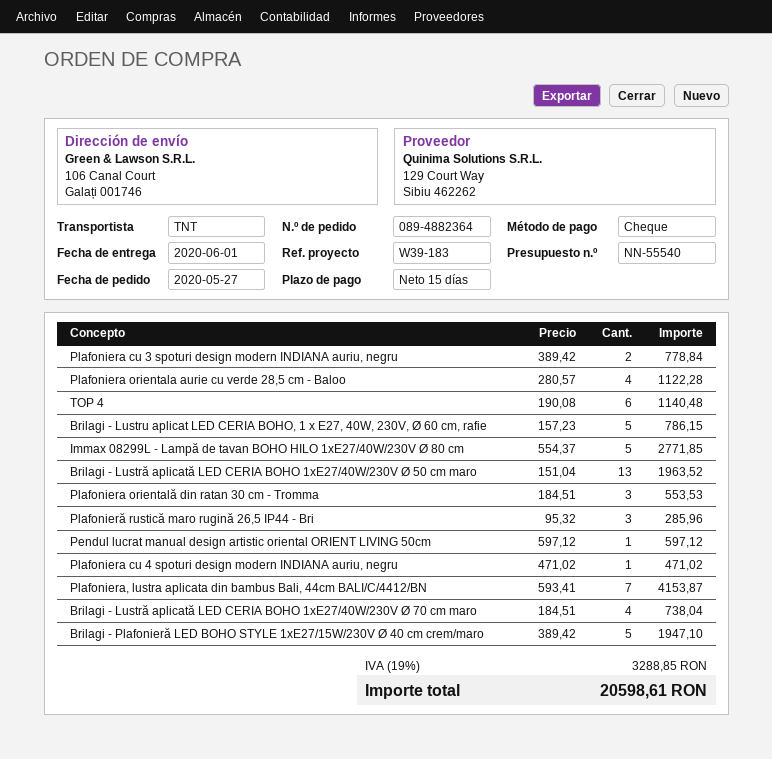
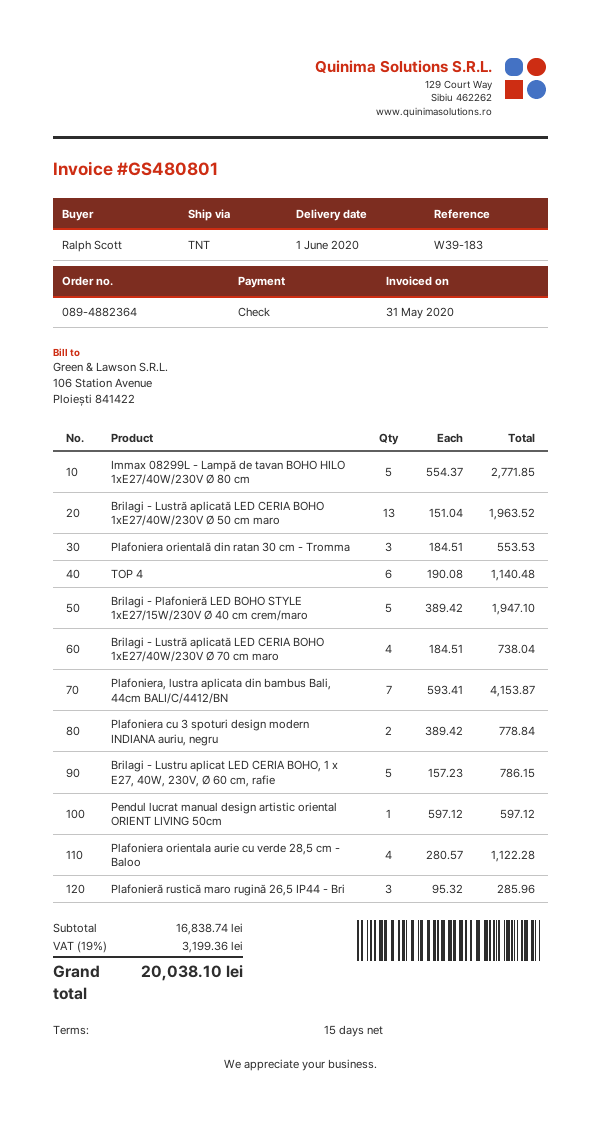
Plafoniera cu 4 spoturi design modern INDIANA auriu, negru: 1 x 471.02 = 471.02 -> none
tax: 19% = 3288.85 -> 19% = 3199.36
total: 20598.61 -> 20038.10

